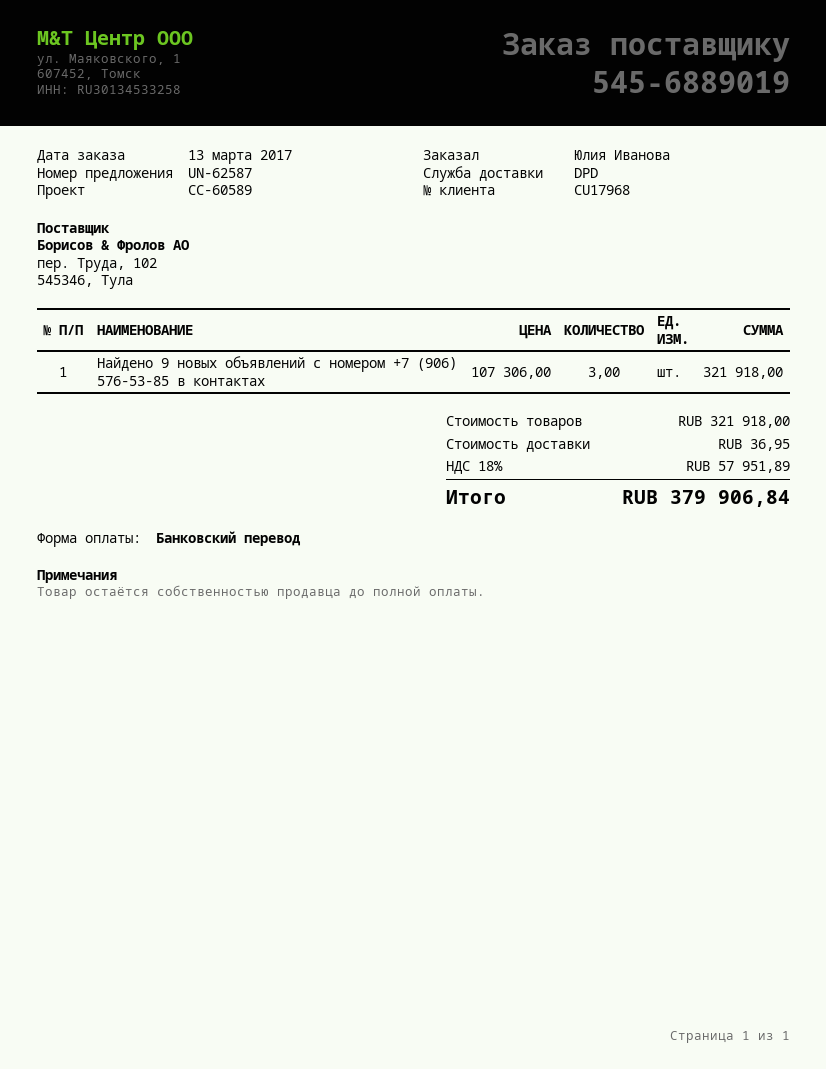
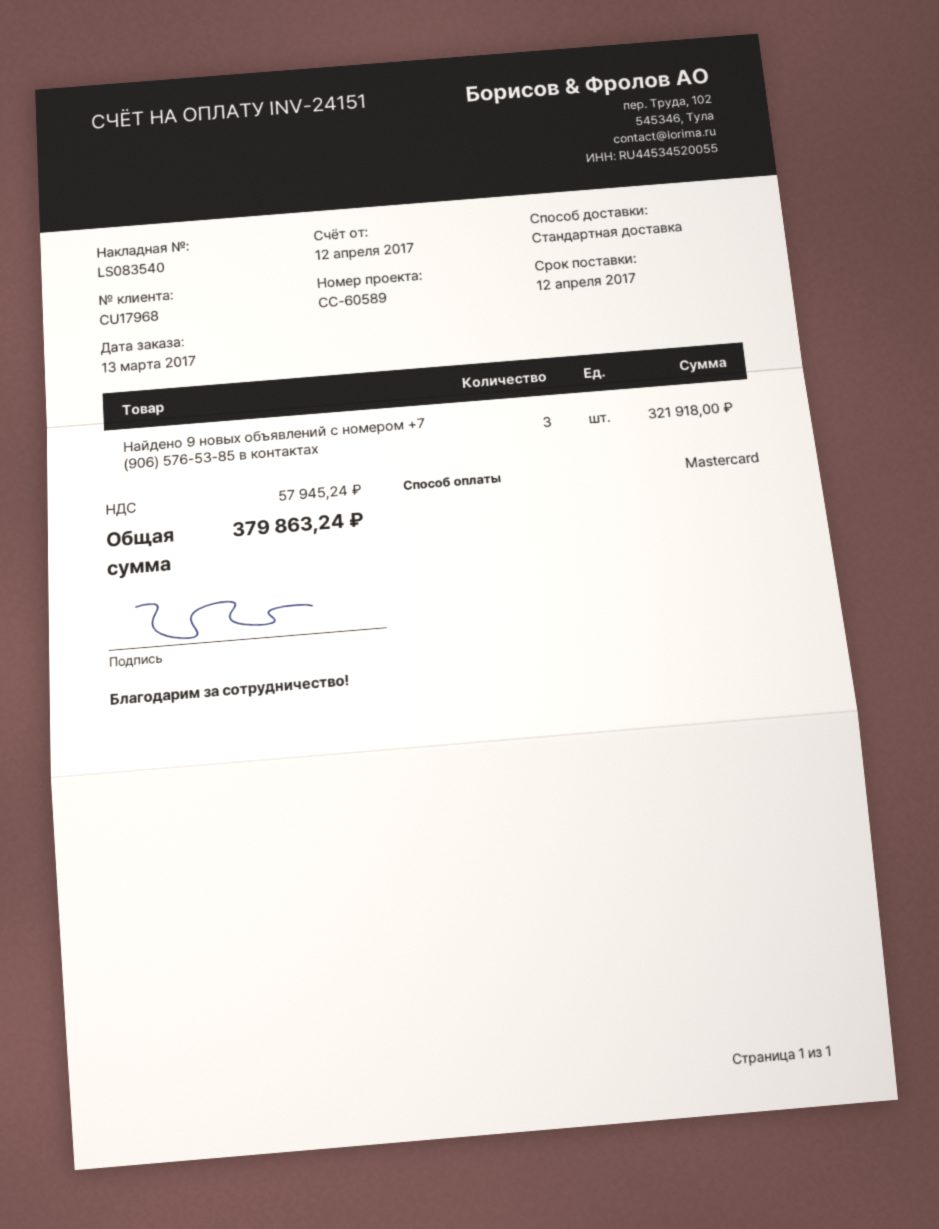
payment method: bank transfer -> Mastercard
shipping method: DPD -> standard
shipping: 36.95 -> none
tax: 57951.89 -> 57945.24
total: 379906.84 -> 379863.24

